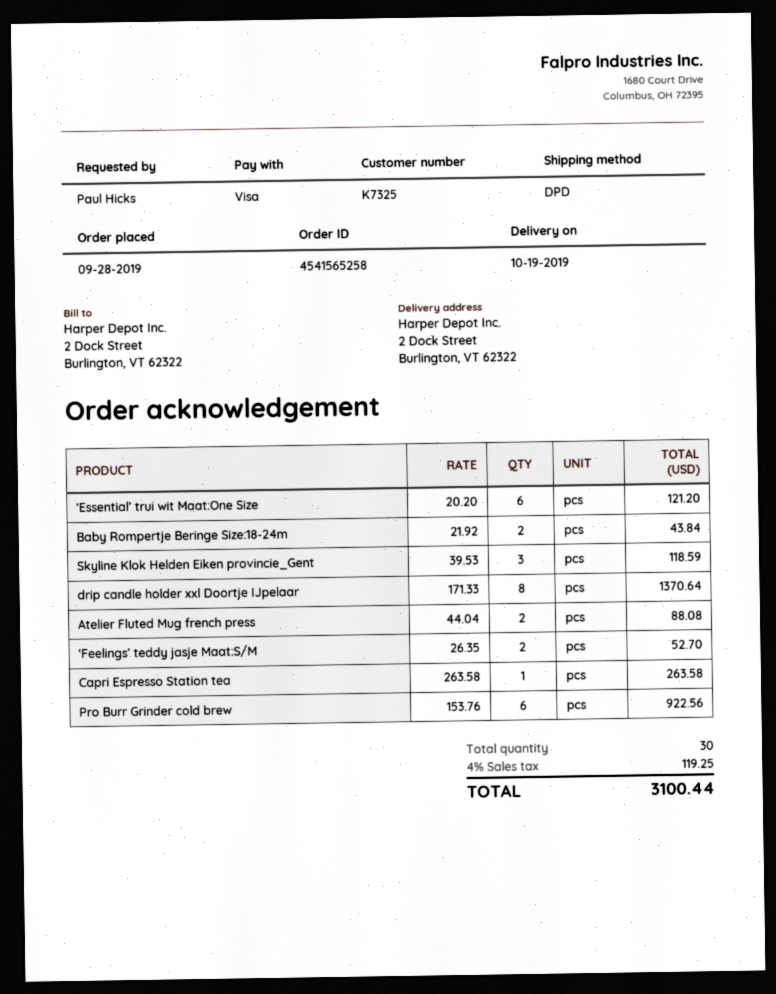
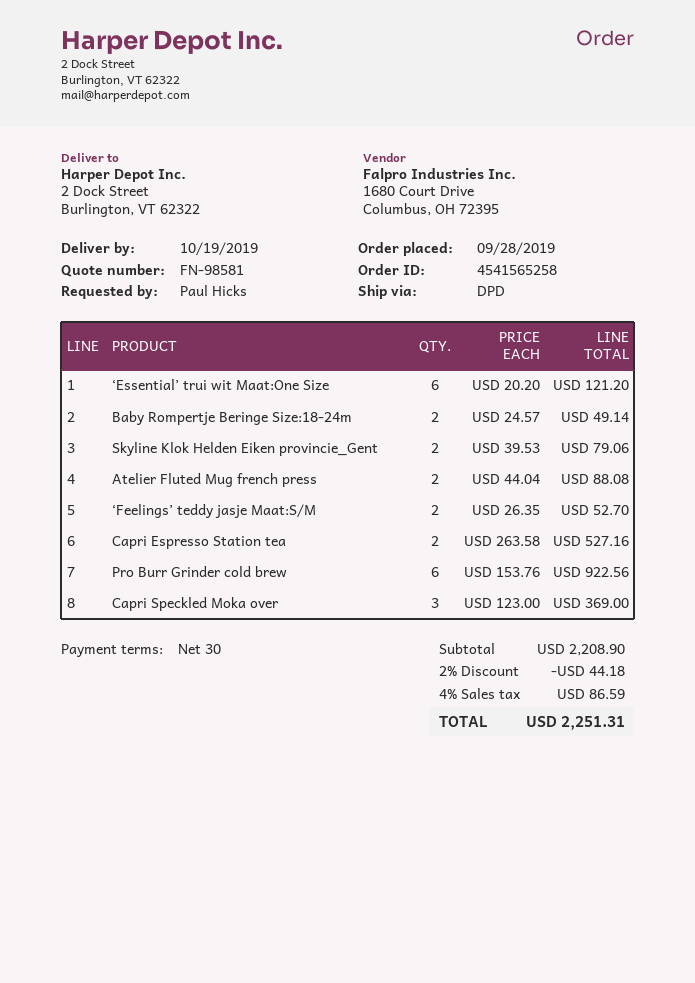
Baby Rompertje Beringe Size:18-24m: 2 x 21.92 = 43.84 -> 2 x 24.57 = 49.14
Skyline Klok Helden Eiken provincie_Gent: 3 x 39.53 = 118.59 -> 2 x 39.53 = 79.06
drip candle holder xxl Doortje IJpelaar: 8 x 171.33 = 1370.64 -> none
Capri Espresso Station tea: 1 x 263.58 = 263.58 -> 2 x 263.58 = 527.16
Capri Speckled Moka over: none -> 3 x 123.00 = 369.00
discount: none -> 2% = 44.18
tax: 4% = 119.25 -> 4% = 86.59
total: 3100.44 -> 2251.31

